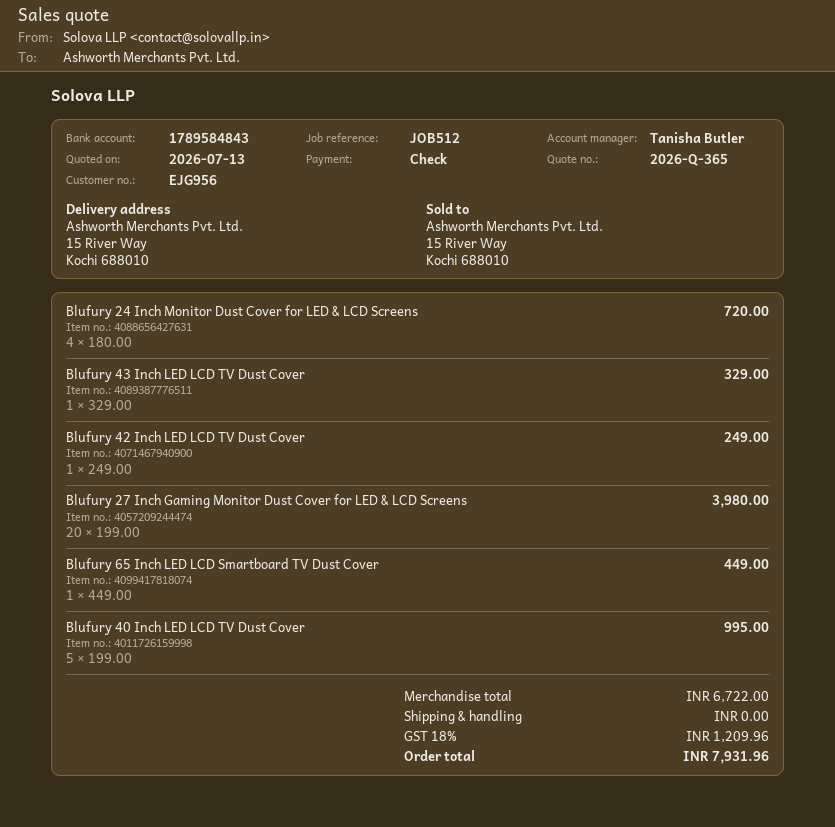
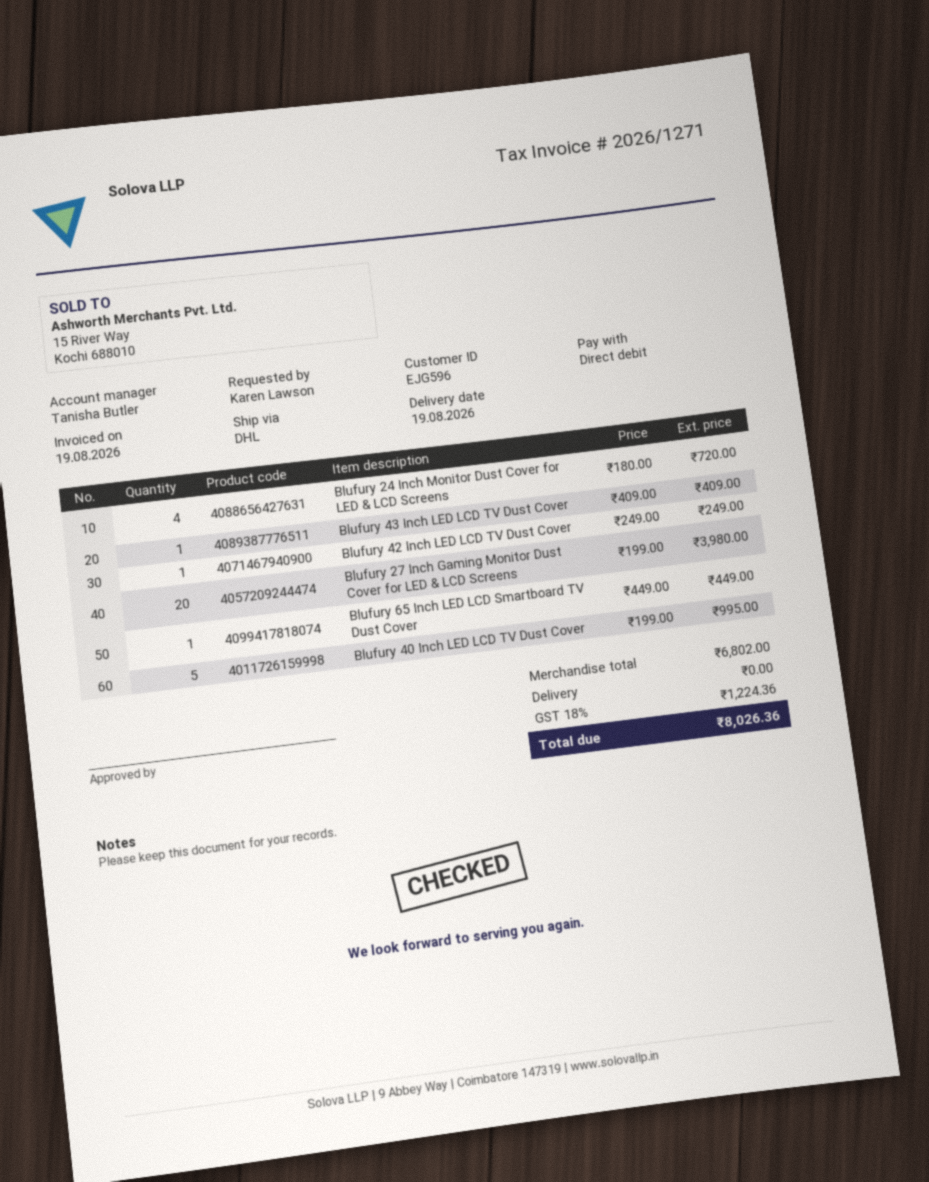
customer number: EJG956 -> EJG596
payment method: cheque -> direct debit
Blufury 43 Inch LED LCD TV Dust Cover: 1 x 329.00 = 329.00 -> 1 x 409.00 = 409.00
subtotal: 6722.00 -> 6802.00
tax: 18% = 1209.96 -> 18% = 1224.36
total: 7931.96 -> 8026.36

